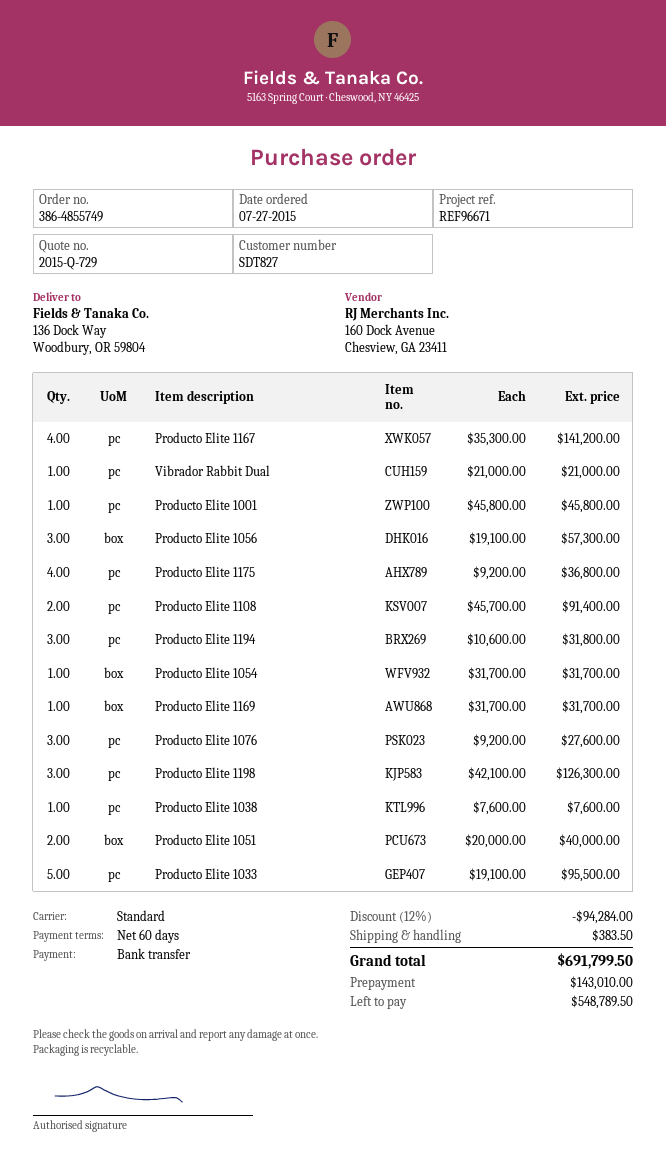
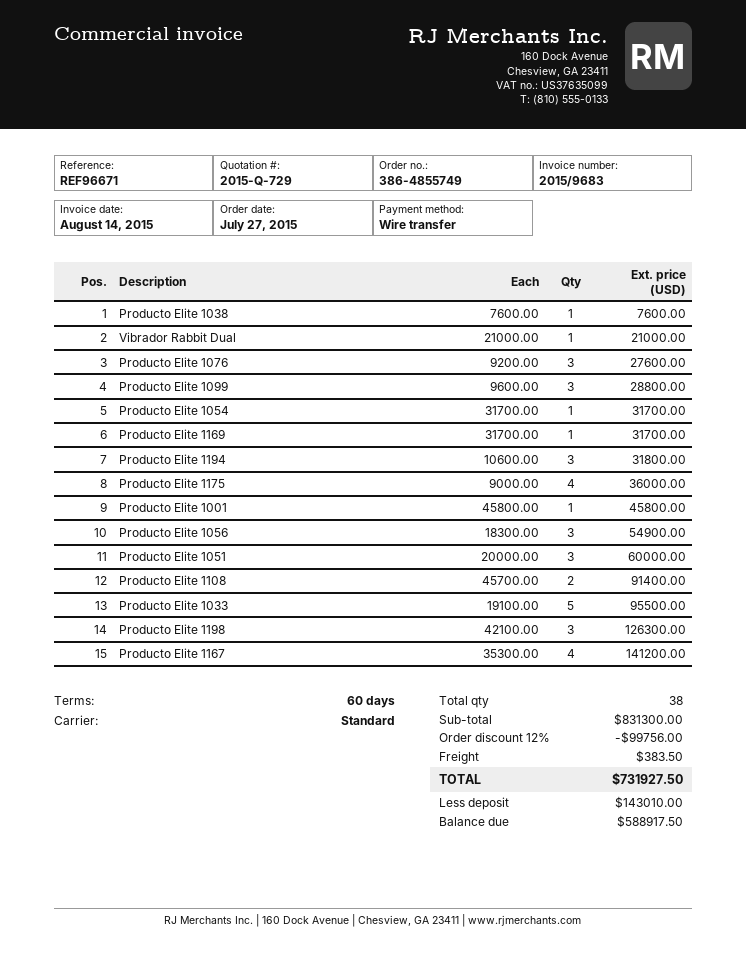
Producto Elite 1056: 3 x 19100.00 = 57300.00 -> 3 x 18300.00 = 54900.00
Producto Elite 1175: 4 x 9200.00 = 36800.00 -> 4 x 9000.00 = 36000.00
Producto Elite 1051: 2 x 20000.00 = 40000.00 -> 3 x 20000.00 = 60000.00
Producto Elite 1099: none -> 3 x 9600.00 = 28800.00
discount: 12% = 94284.00 -> 12% = 99756.00
total: 691799.50 -> 731927.50
balance: 548789.50 -> 588917.50

